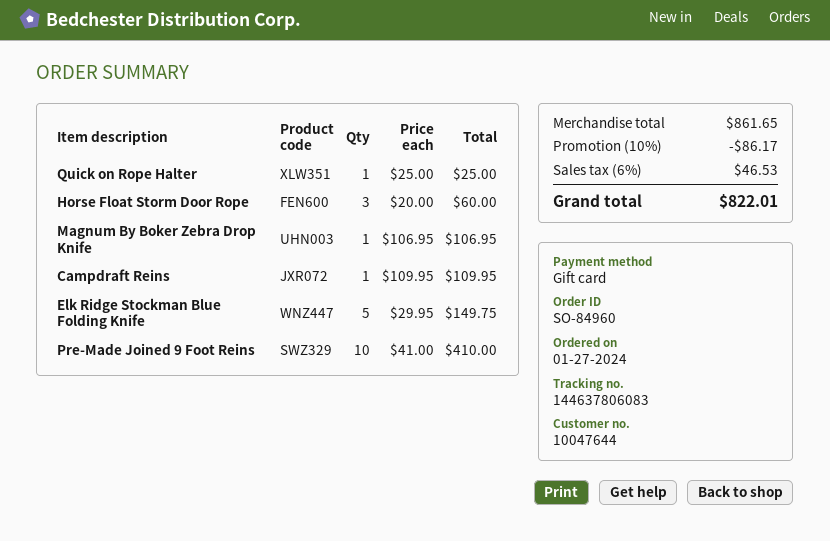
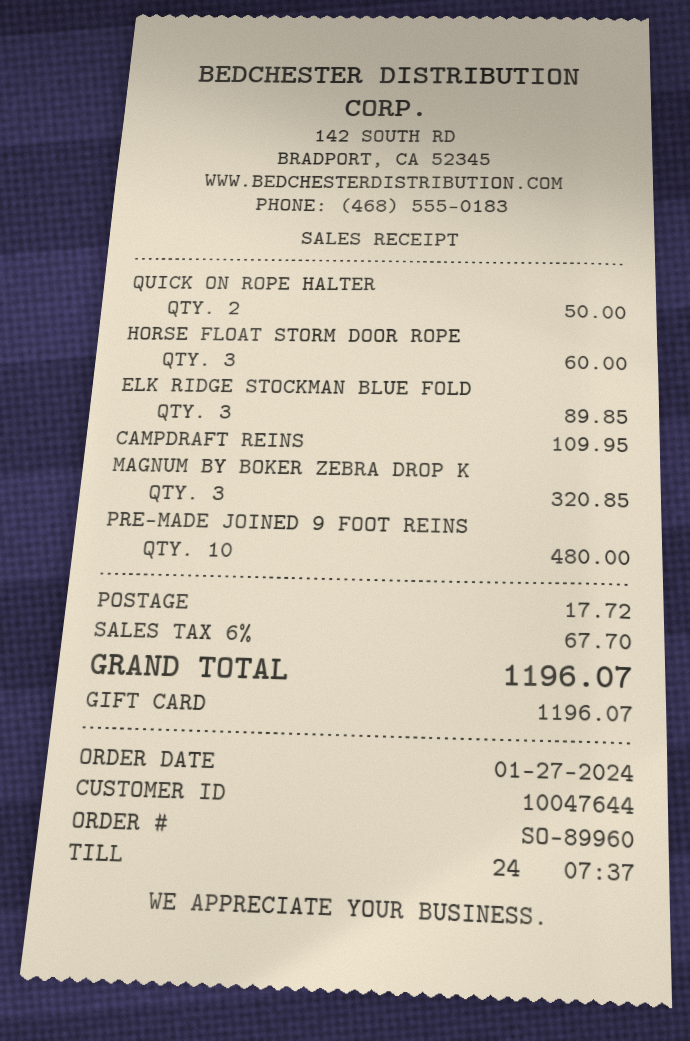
order number: SO-84960 -> SO-89960
Quick on Rope Halter: 1 for 25.00 -> 2 for 50.00
Magnum By Boker Zebra Drop Knife: 1 for 106.95 -> 3 for 320.85
Elk Ridge Stockman Blue Folding Knife: 5 for 149.75 -> 3 for 89.85
Pre-Made Joined 9 Foot Reins: 10 for 410.00 -> 10 for 480.00
discount: 10% = 86.17 -> none
shipping: none -> 17.72
tax: 6% = 46.53 -> 6% = 67.70
total: 822.01 -> 1196.07

